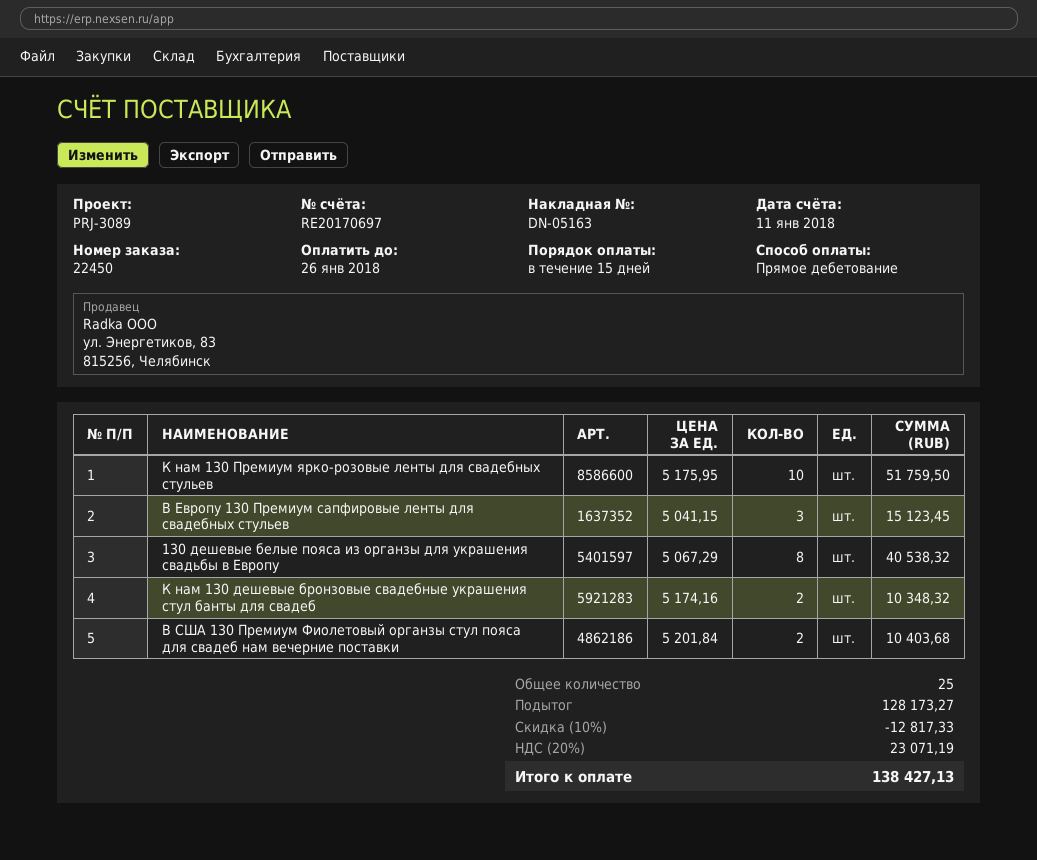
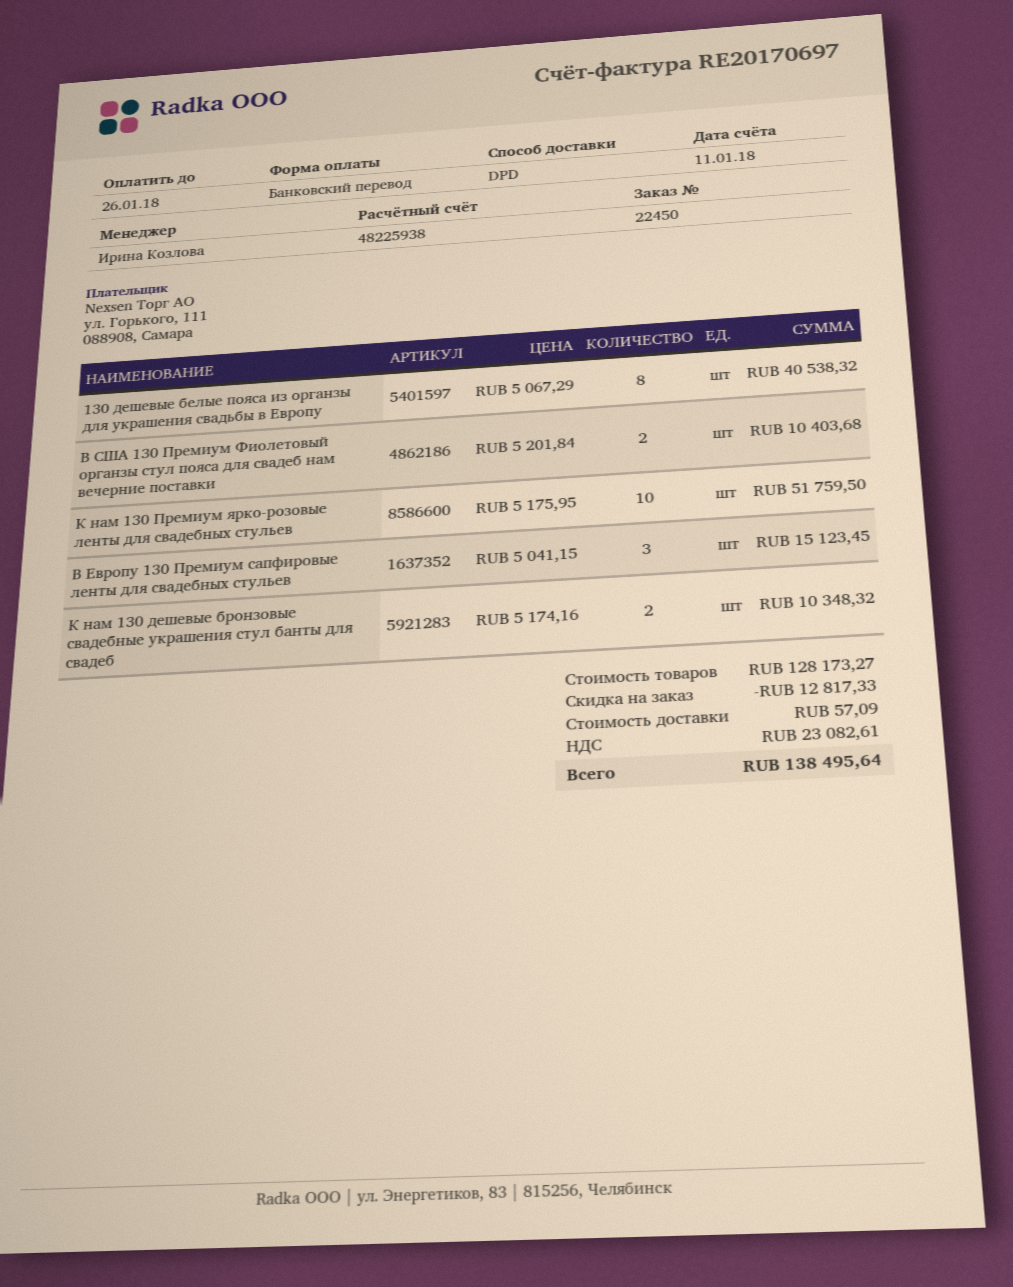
payment method: direct debit -> bank transfer
shipping: none -> 57.09
tax: 23071.19 -> 23082.61
total: 138427.13 -> 138495.64

